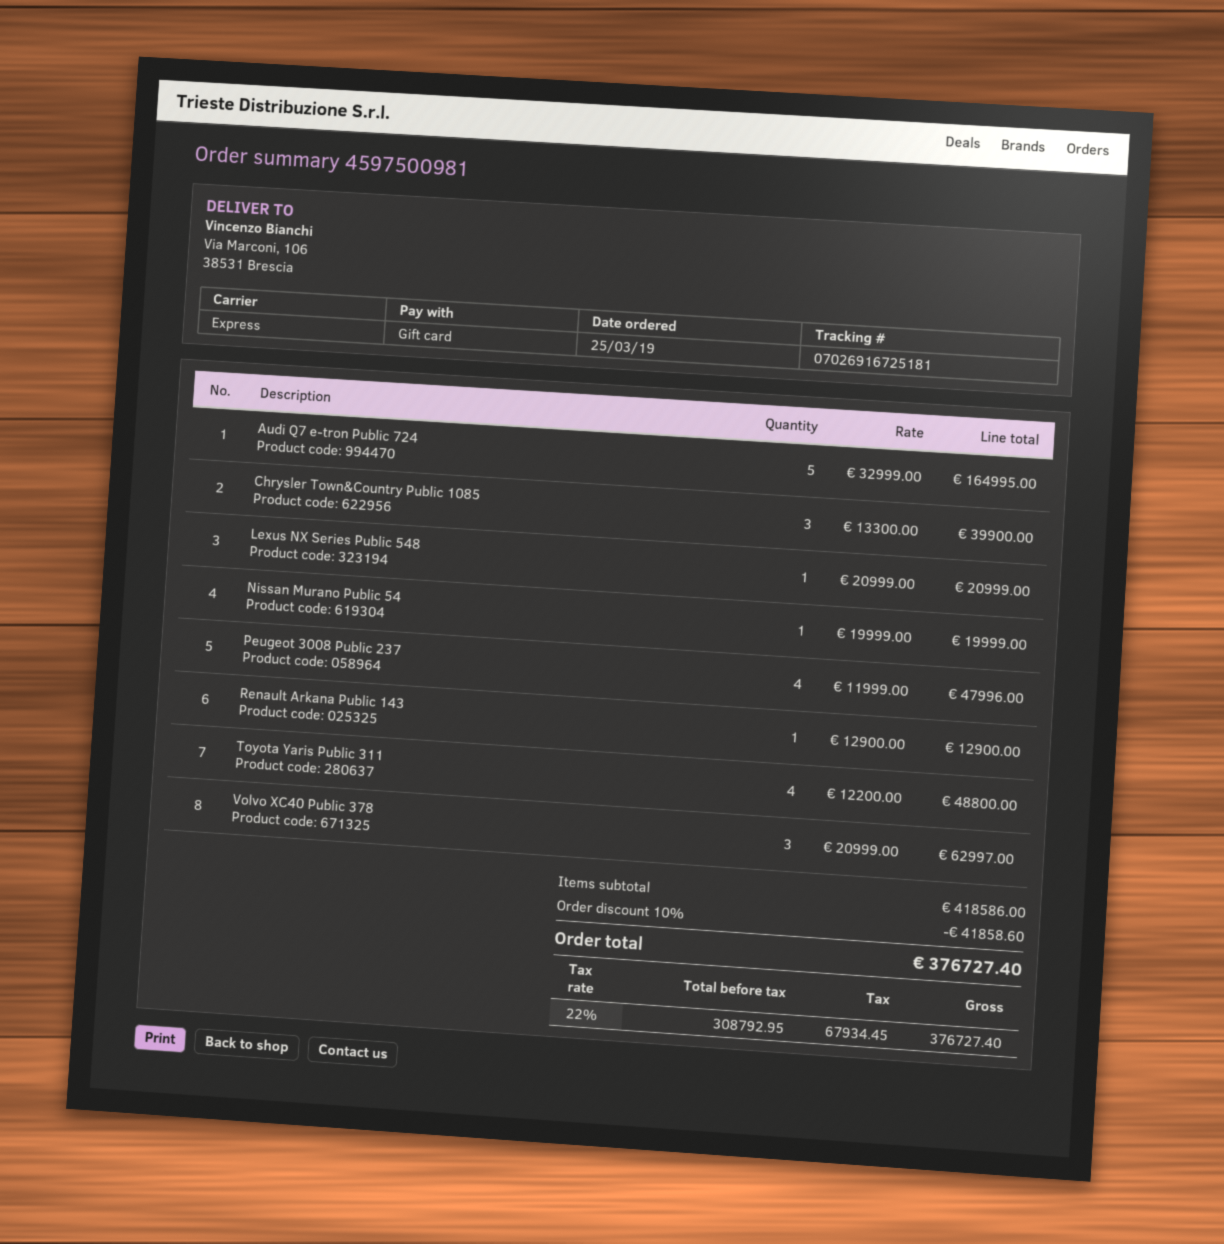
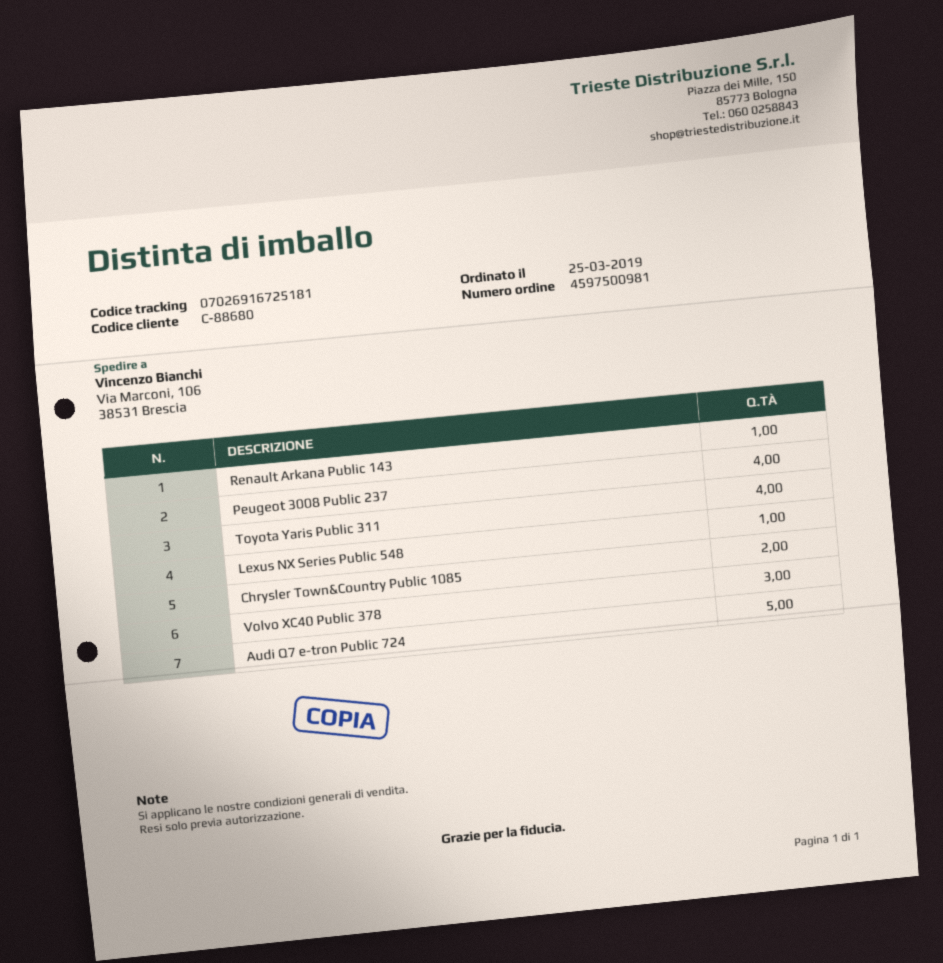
Chrysler Town&Country Public 1085: 3 -> 2
Nissan Murano Public 54: 1 -> none

